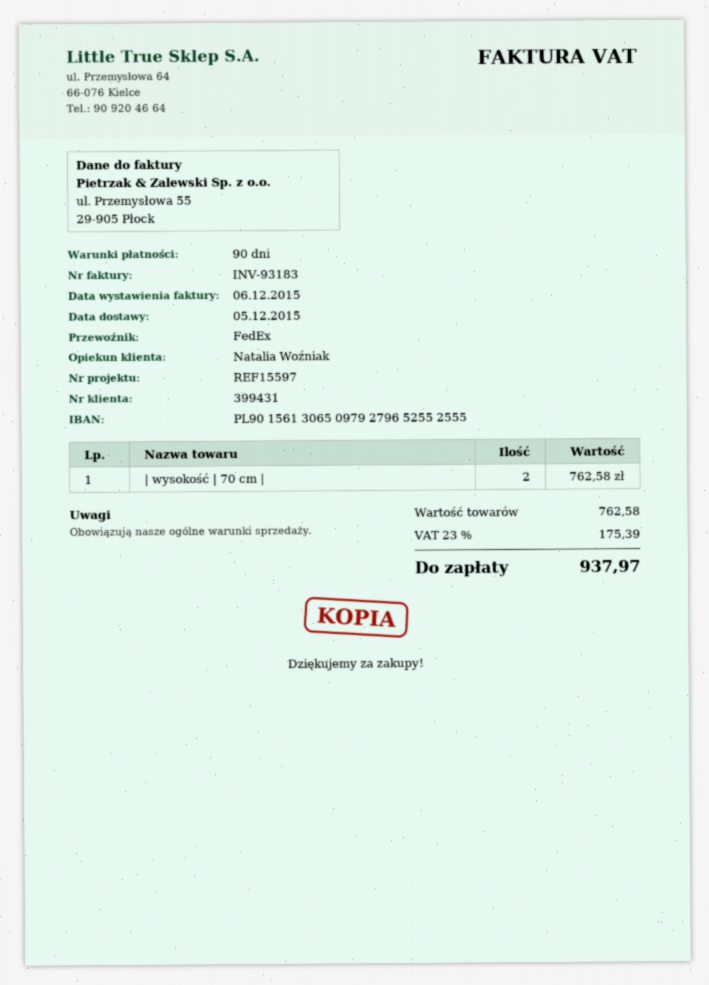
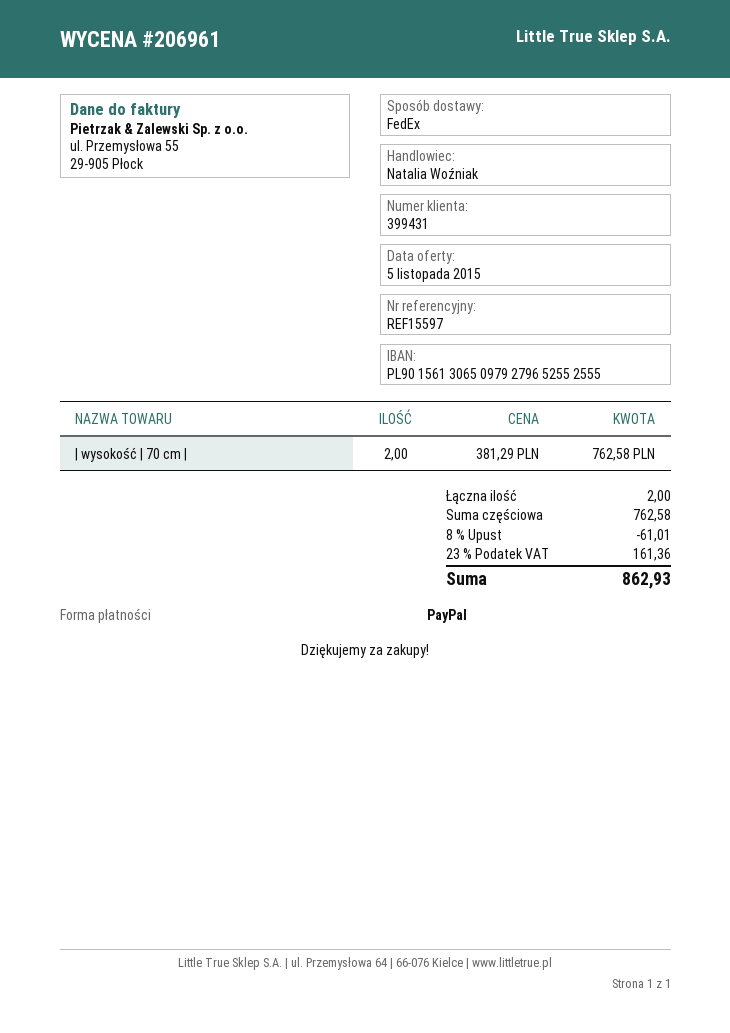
discount: none -> 8% = 61.01
tax: 23% = 175.39 -> 23% = 161.36
total: 937.97 -> 862.93

